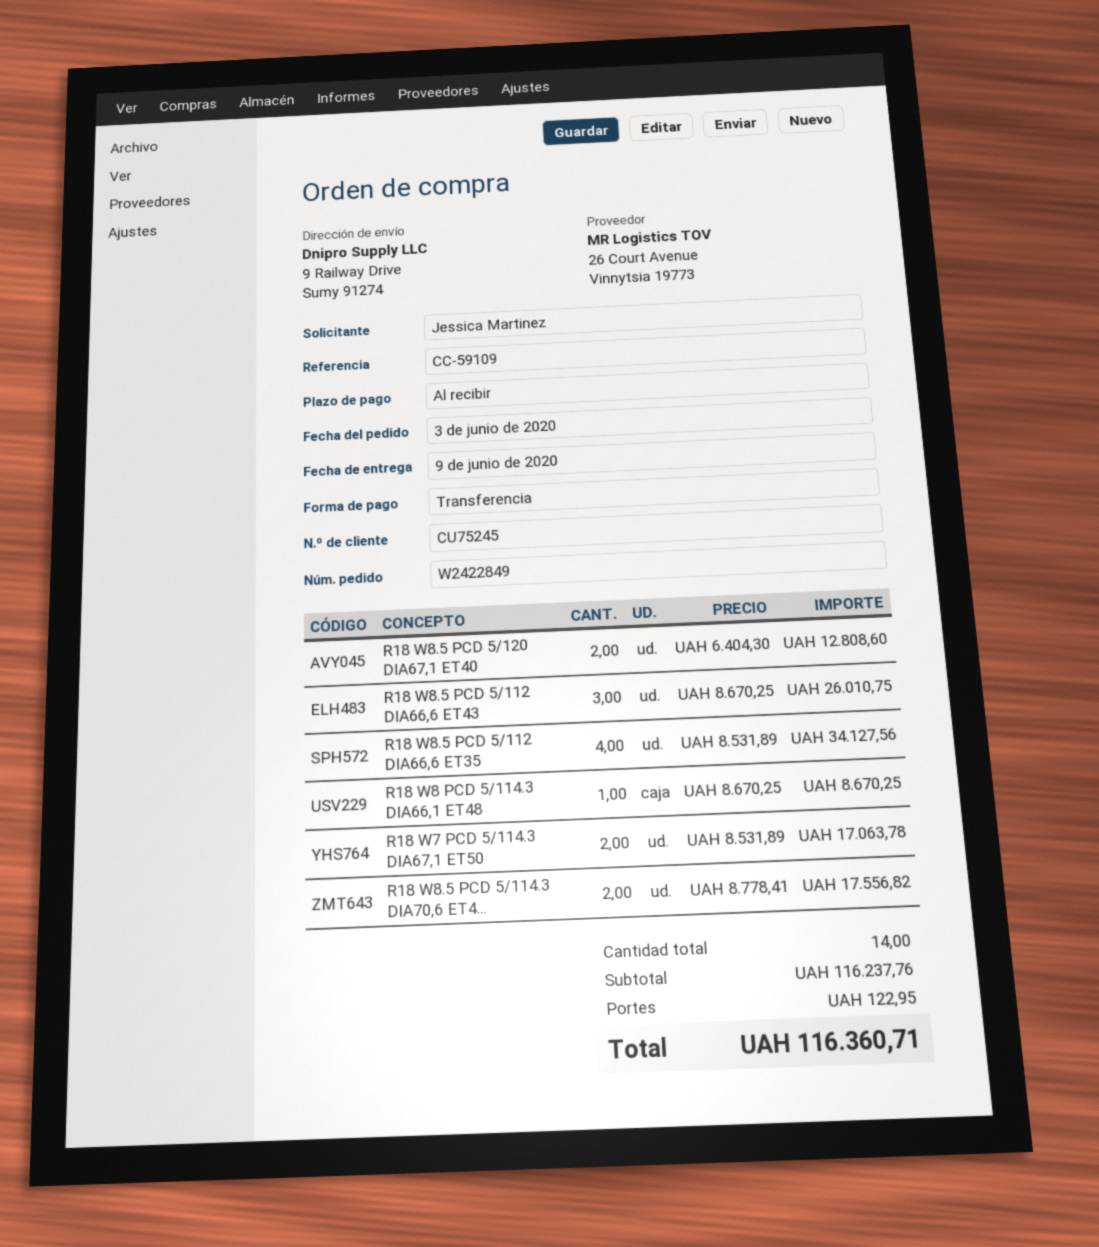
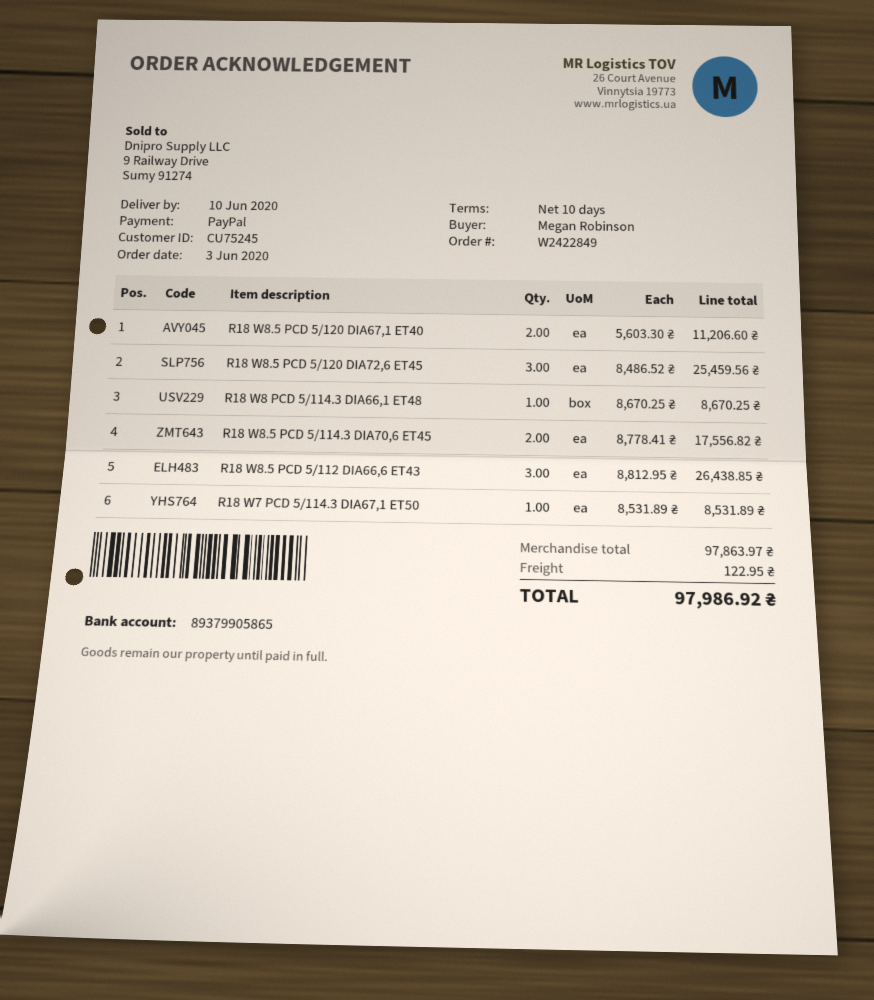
delivery date: 2020-06-09 -> 2020-06-10
payment terms: on receipt -> 10 days
ordered by: Jessica Martinez -> Megan Robinson
payment method: bank transfer -> PayPal
R18 W8.5 PCD 5/120 DIA67,1 ET40: 2 x 6404.30 = 12808.60 -> 2 x 5603.30 = 11206.60
R18 W8.5 PCD 5/112 DIA66,6 ET43: 3 x 8670.25 = 26010.75 -> 3 x 8812.95 = 26438.85
R18 W8.5 PCD 5/112 DIA66,6 ET35: 4 x 8531.89 = 34127.56 -> none
R18 W7 PCD 5/114.3 DIA67,1 ET50: 2 x 8531.89 = 17063.78 -> 1 x 8531.89 = 8531.89
R18 W8.5 PCD 5/120 DIA72,6 ET45: none -> 3 x 8486.52 = 25459.56
subtotal: 116237.76 -> 97863.97
total: 116360.71 -> 97986.92

